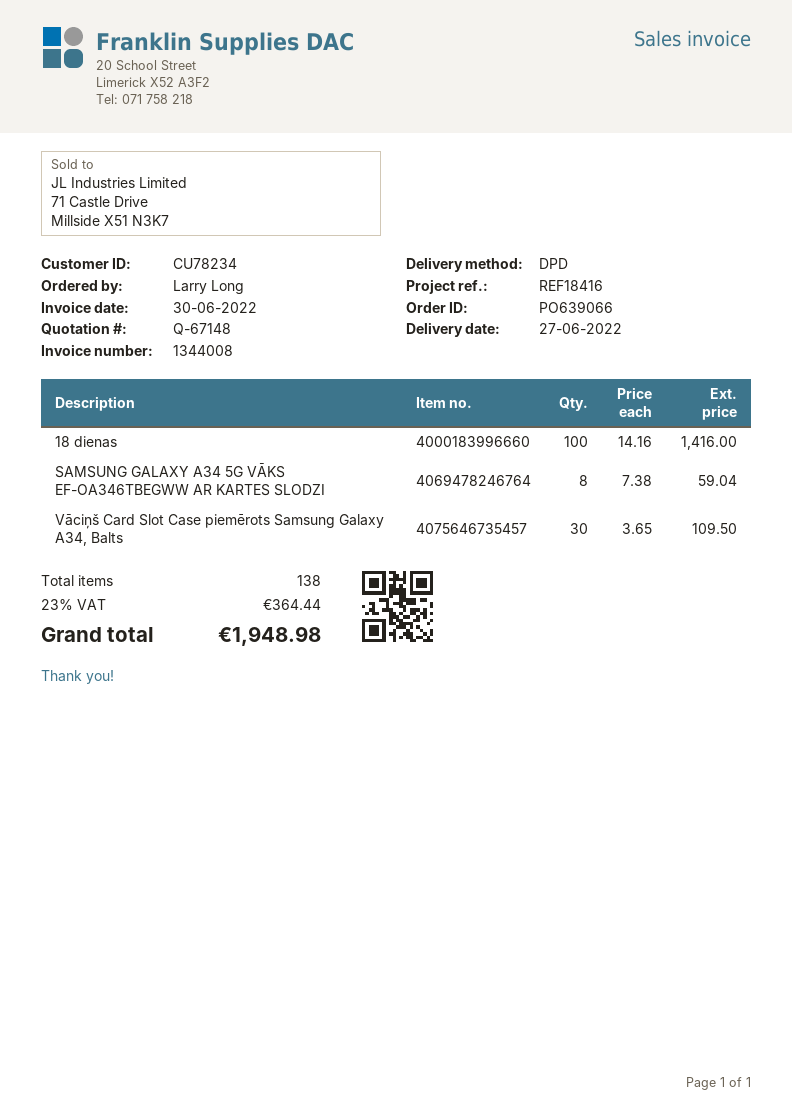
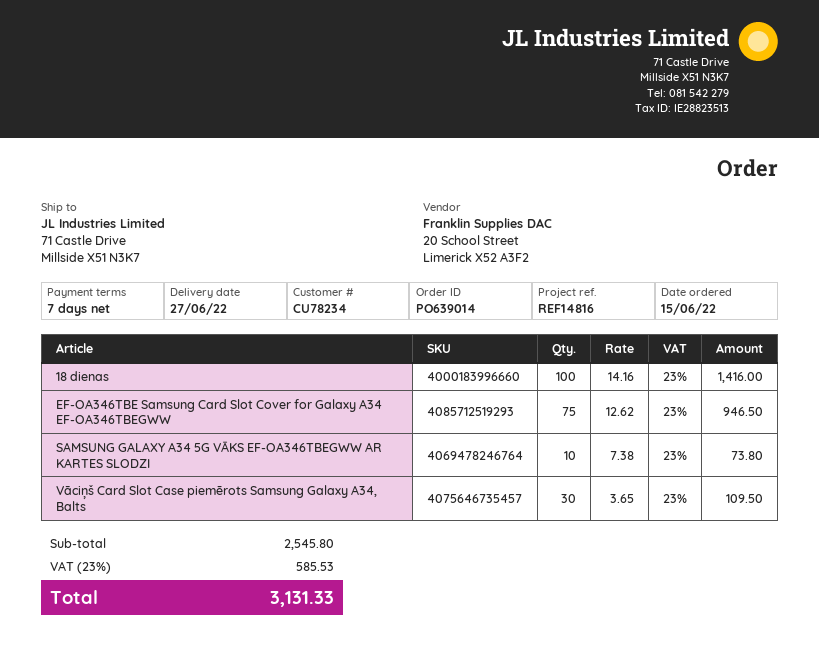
order number: PO639066 -> PO639014
reference: REF18416 -> REF14816
SAMSUNG GALAXY A34 5G VĀKS EF-OA346TBEGWW AR KARTES SLODZI: 8 x 7.38 = 59.04 -> 10 x 7.38 = 73.80
EF-OA346TBE Samsung Card Slot Cover for Galaxy A34 EF-OA346TBEGWW: none -> 75 x 12.62 = 946.50
tax: 23% = 364.44 -> 23% = 585.53
total: 1948.98 -> 3131.33

